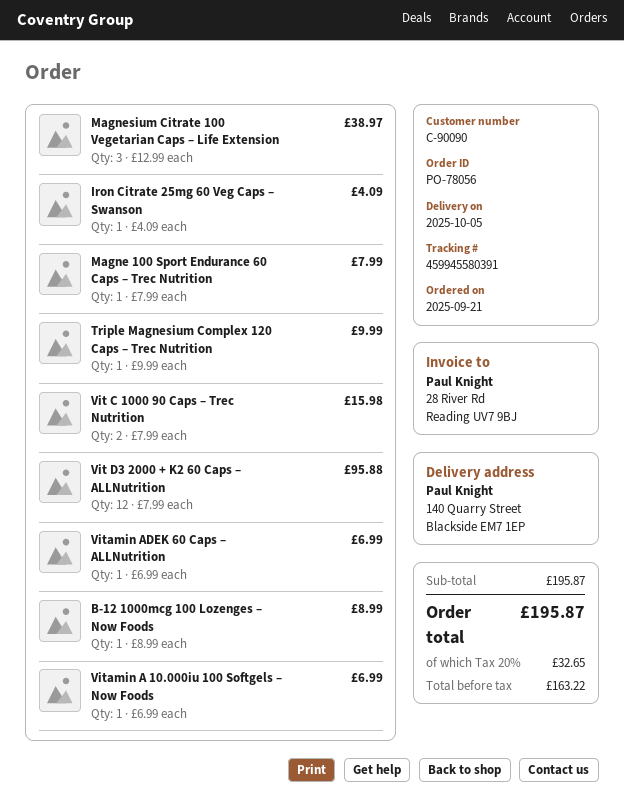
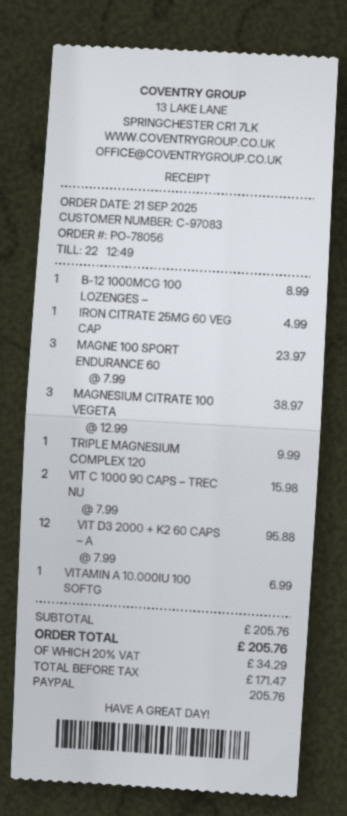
customer number: C-90090 -> C-97083
Iron Citrate 25mg 60 Veg Caps – Swanson: 1 x 4.09 = 4.09 -> 1 x 4.99 = 4.99
Magne 100 Sport Endurance 60 Caps – Trec Nutrition: 1 x 7.99 = 7.99 -> 3 x 7.99 = 23.97
Vitamin ADEK 60 Caps – ALLNutrition: 1 x 6.99 = 6.99 -> none
subtotal: 195.87 -> 205.76
net: 163.22 -> 171.47
tax: 20% = 32.65 -> 20% = 34.29
total: 195.87 -> 205.76

